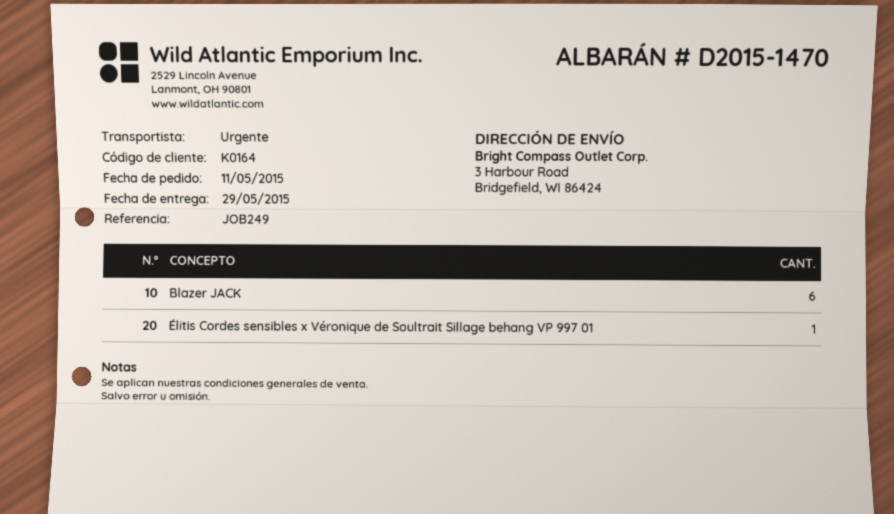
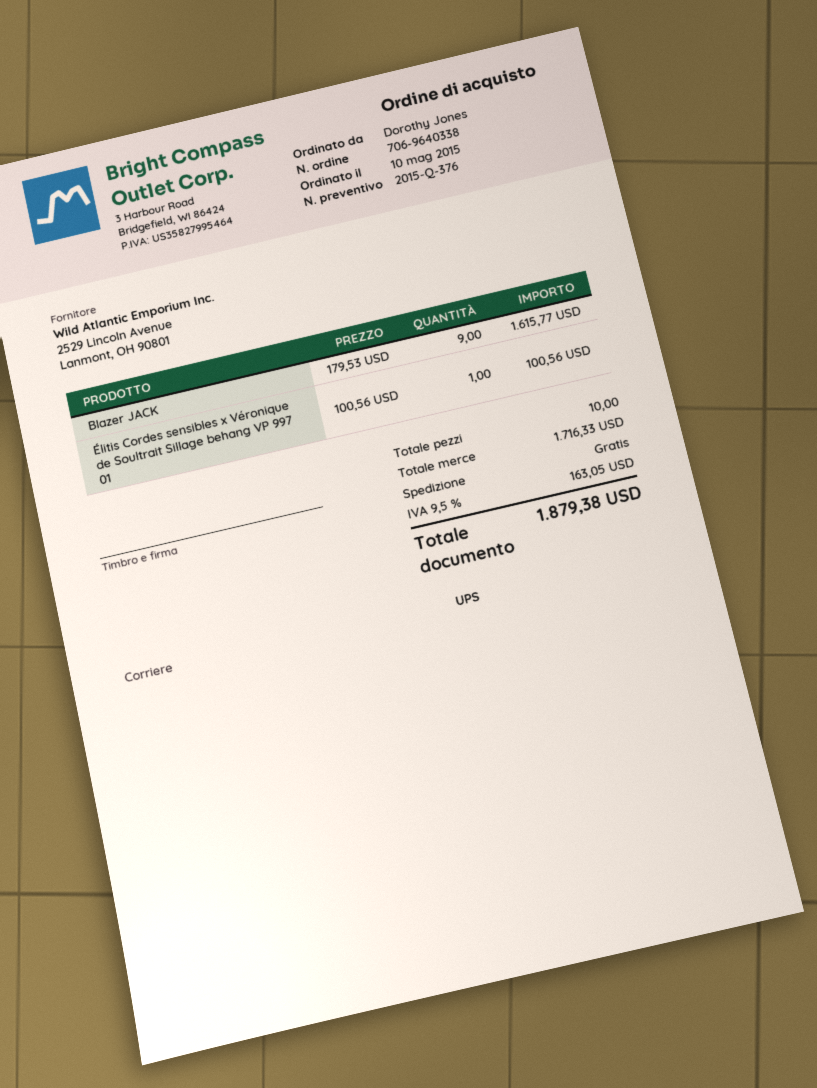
order date: 2015-05-11 -> 2015-05-10
shipping method: express -> UPS
Blazer JACK: 6 -> 9

